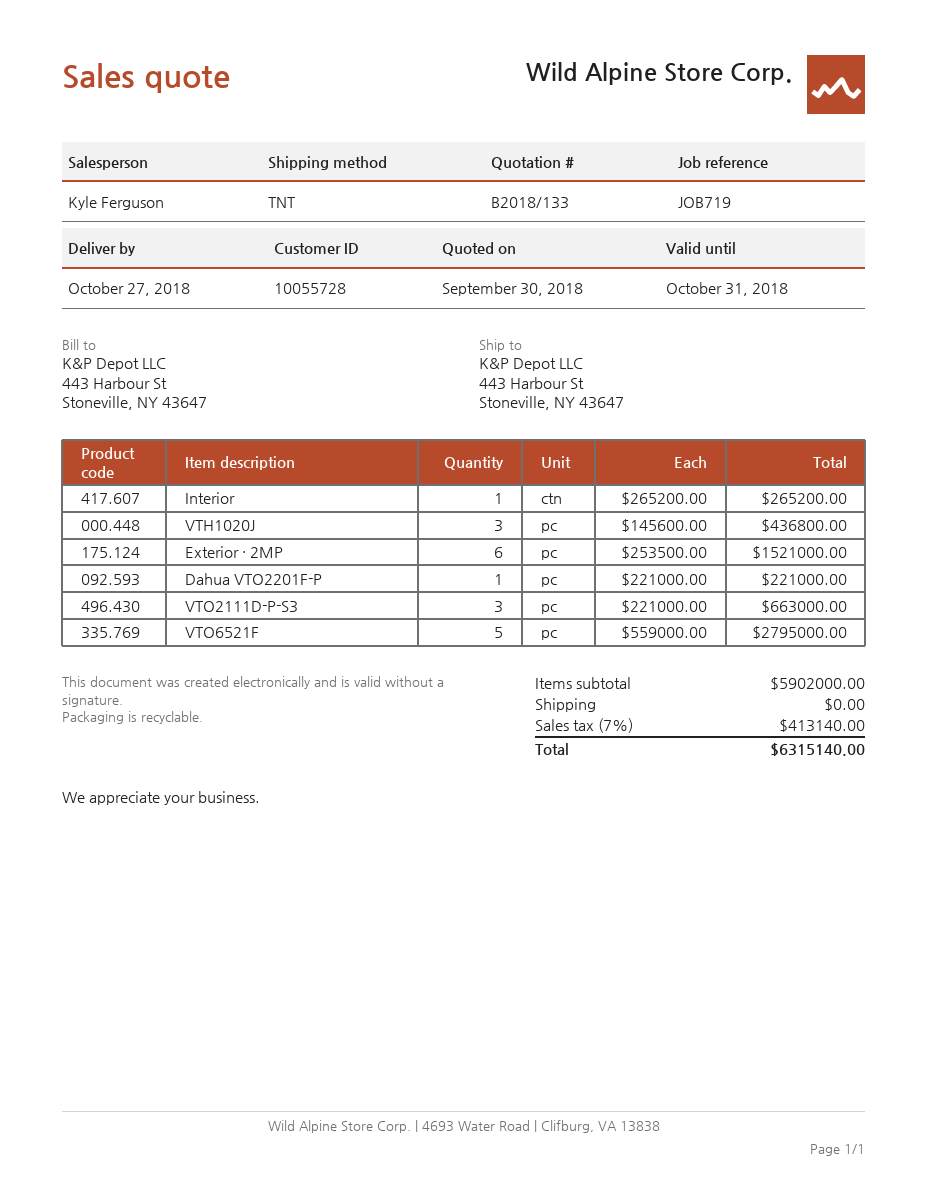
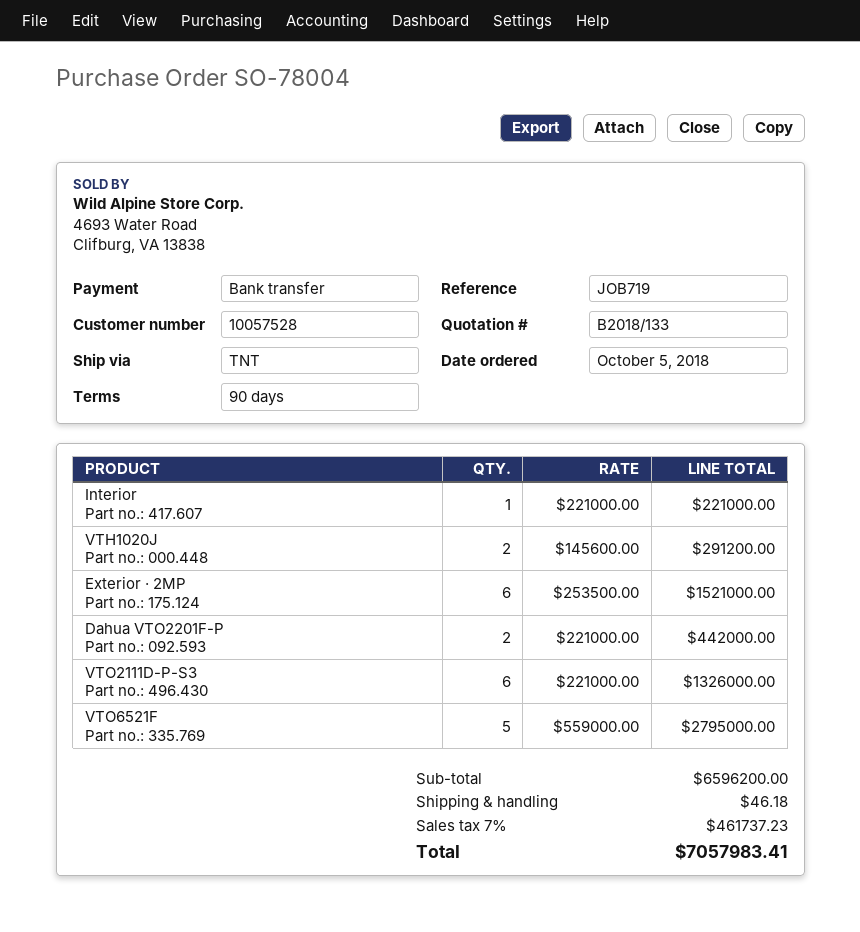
customer number: 10055728 -> 10057528
Interior: 1 x 265200.00 = 265200.00 -> 1 x 221000.00 = 221000.00
VTH1020J: 3 x 145600.00 = 436800.00 -> 2 x 145600.00 = 291200.00
Dahua VTO2201F-P: 1 x 221000.00 = 221000.00 -> 2 x 221000.00 = 442000.00
VTO2111D-P-S3: 3 x 221000.00 = 663000.00 -> 6 x 221000.00 = 1326000.00
subtotal: 5902000.00 -> 6596200.00
shipping: 0.00 -> 46.18
tax: 7% = 413140.00 -> 7% = 461737.23
total: 6315140.00 -> 7057983.41

